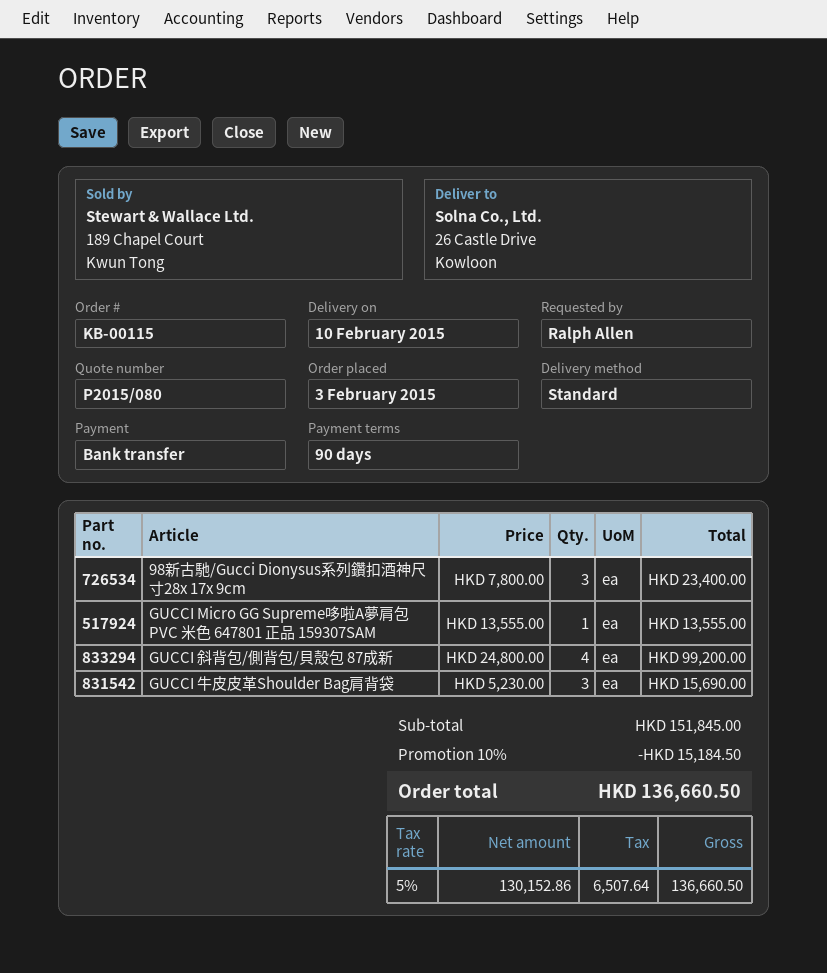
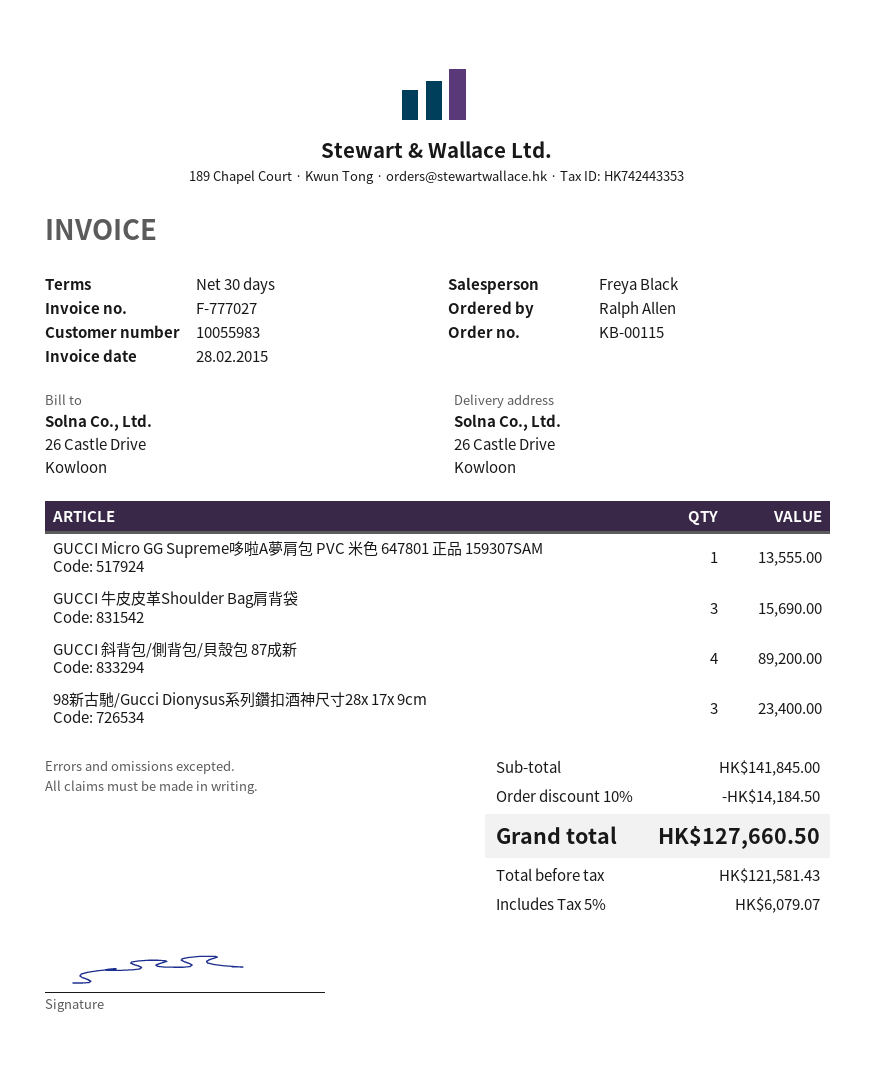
payment terms: 90 days -> 30 days
GUCCI 斜背包/側背包/貝殼包 87成新: 4 for 99200.00 -> 4 for 89200.00
subtotal: 151845.00 -> 141845.00
discount: 10% = 15184.50 -> 10% = 14184.50
net: 130152.86 -> 121581.43
tax: 5% = 6507.64 -> 5% = 6079.07
total: 136660.50 -> 127660.50

